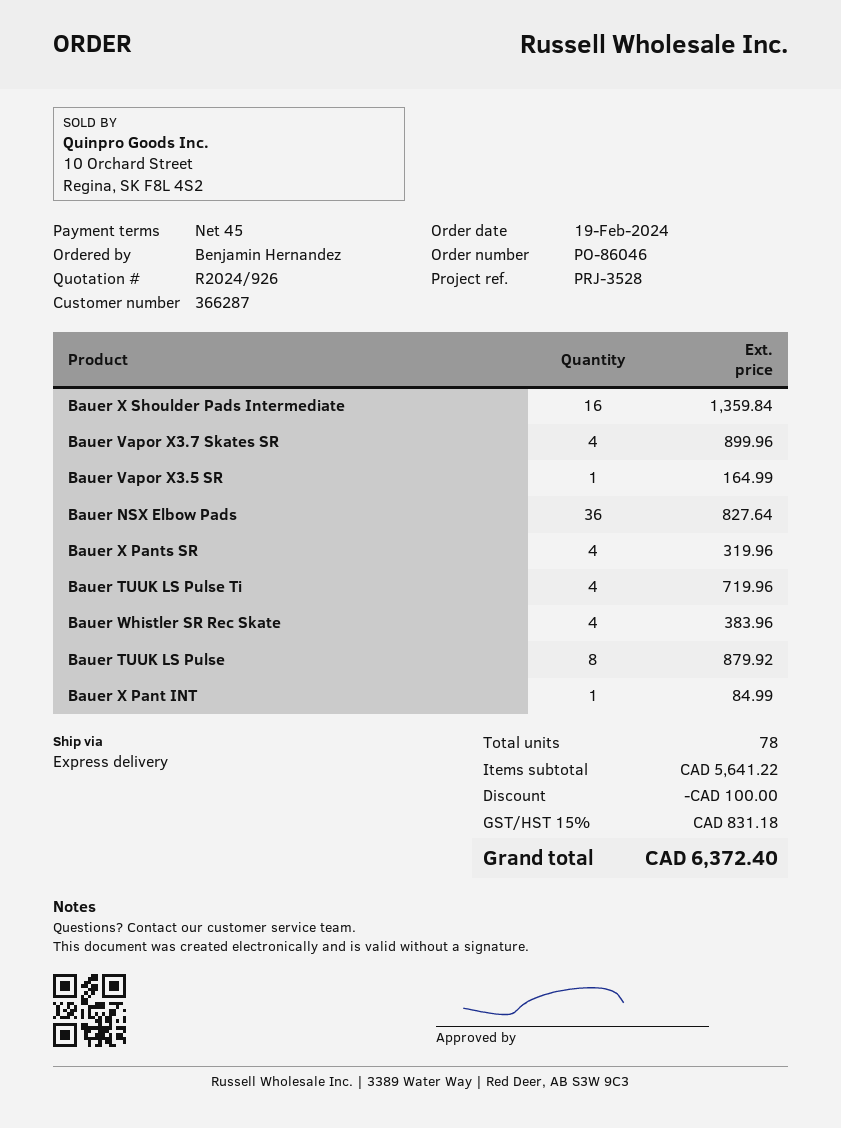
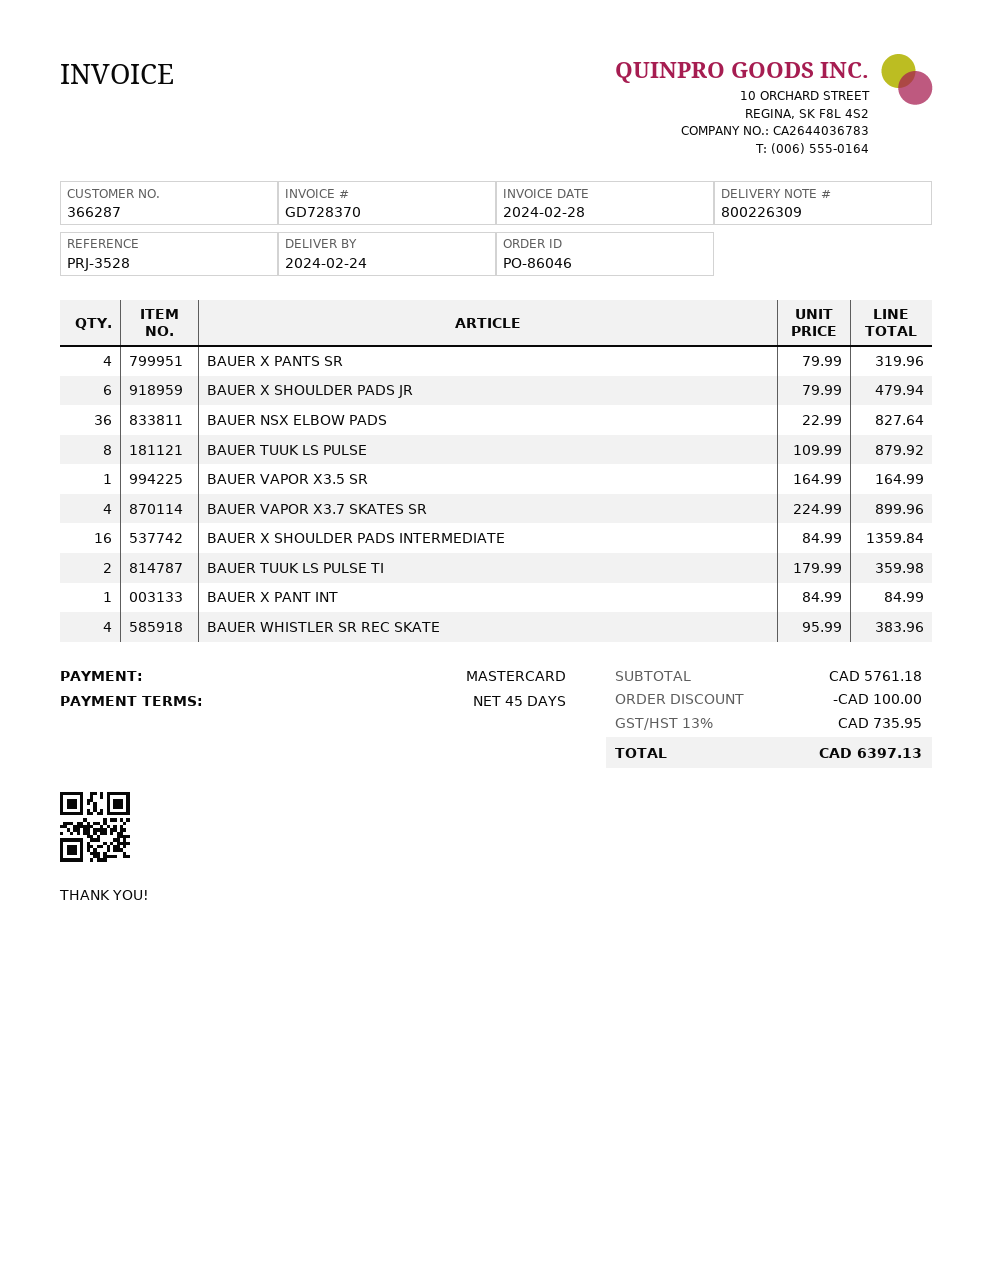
Bauer TUUK LS Pulse Ti: 4 for 719.96 -> 2 for 359.98
BAUER X SHOULDER PADS JR: none -> 6 for 479.94
subtotal: 5641.22 -> 5761.18
tax: 15% = 831.18 -> 13% = 735.95
total: 6372.40 -> 6397.13

